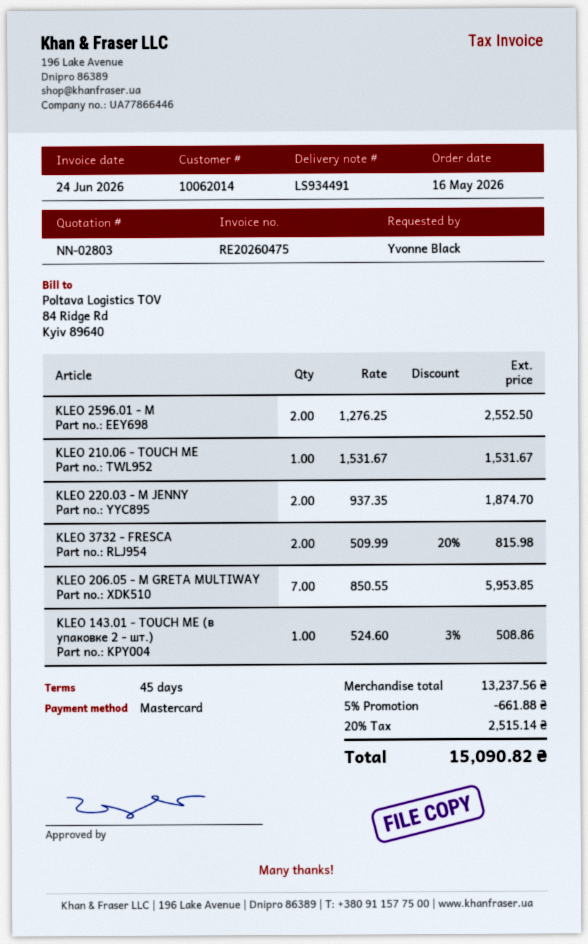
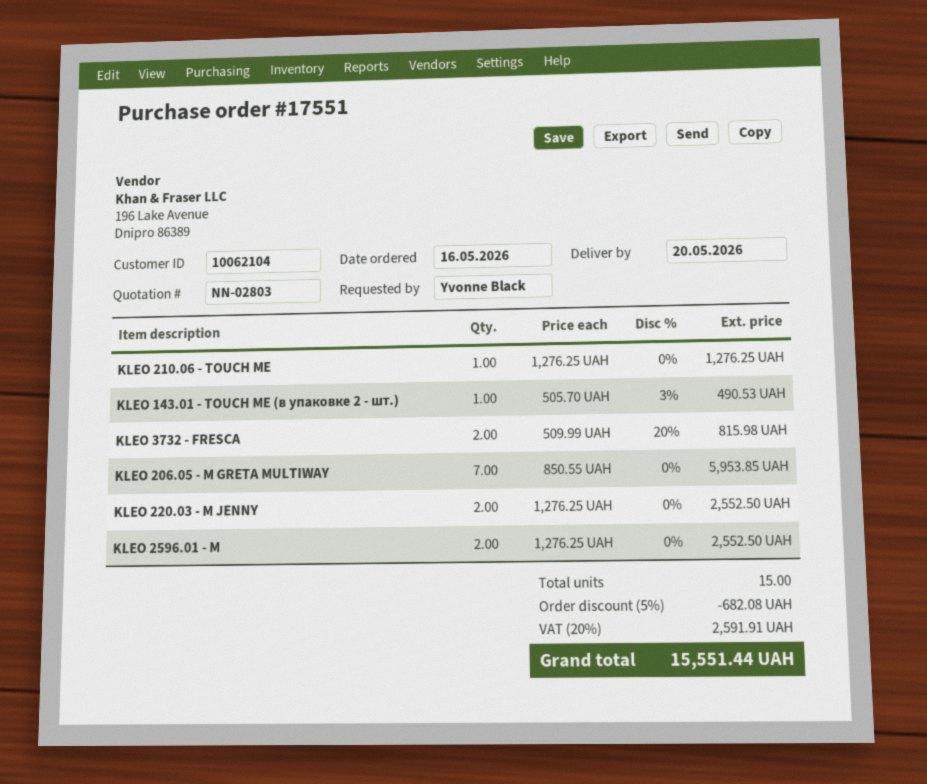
customer number: 10062014 -> 10062104
KLEO 210.06 - TOUCH ME: 1 x 1531.67 = 1531.67 -> 1 x 1276.25 = 1276.25
KLEO 220.03 - М JENNY: 2 x 937.35 = 1874.70 -> 2 x 1276.25 = 2552.50
KLEO 143.01 - TOUCH ME (в упаковке 2 - шт.): 1 x 524.60 - 3% = 508.86 -> 1 x 505.70 - 3% = 490.53
discount: 5% = 661.88 -> 5% = 682.08
tax: 20% = 2515.14 -> 20% = 2591.91
total: 15090.82 -> 15551.44

